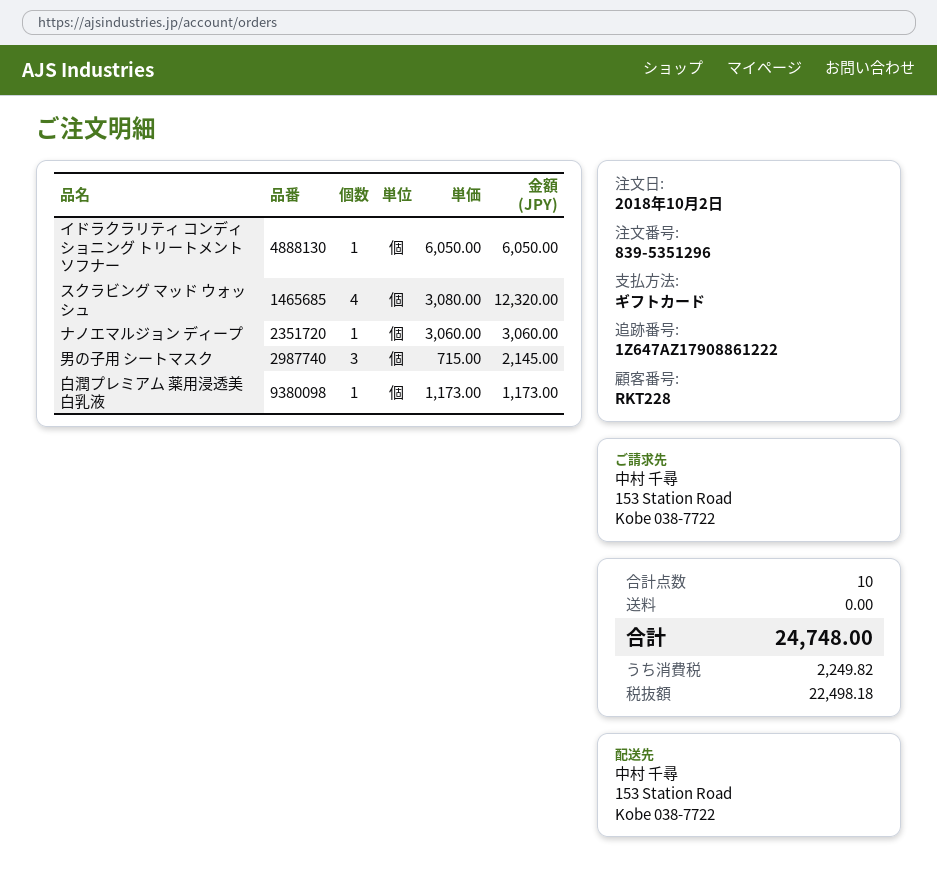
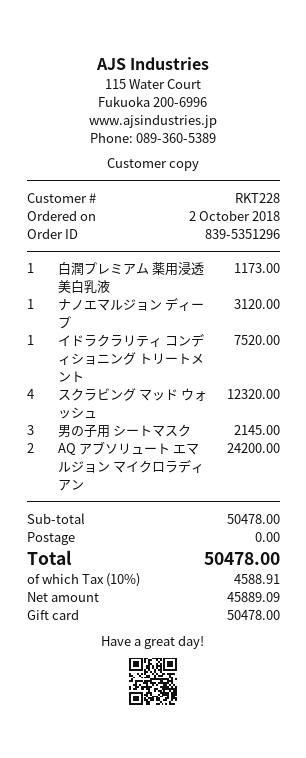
イドラクラリティ コンディショニング トリートメント ソフナー: 1 for 6050.00 -> 1 for 7520.00
ナノエマルジョン ディープ: 1 for 3060.00 -> 1 for 3120.00
AQ アブソリュート エマルジョン マイクロラディアン: none -> 2 for 24200.00
net: 22498.18 -> 45889.09
tax: 2249.82 -> 4588.91
total: 24748.00 -> 50478.00

